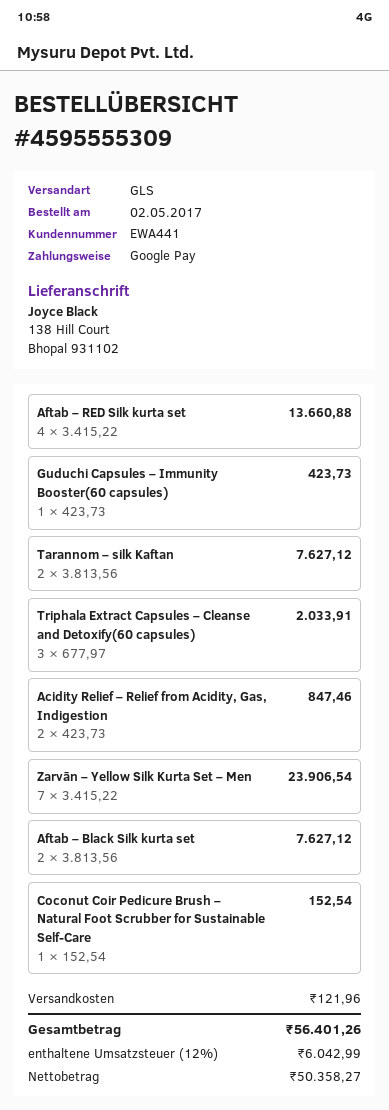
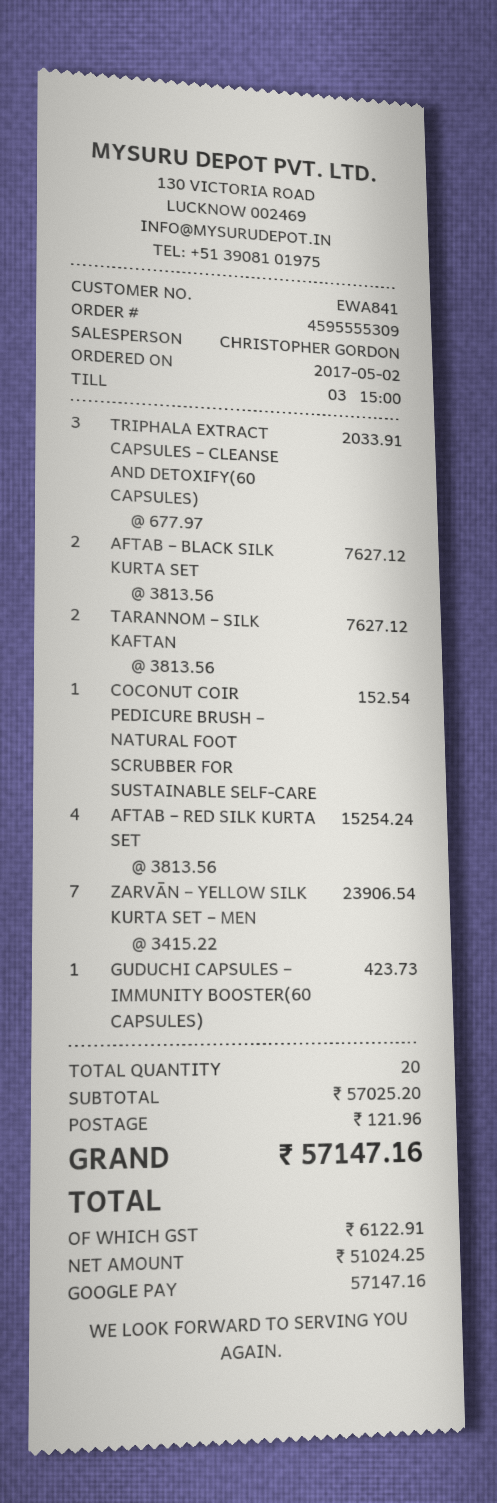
customer number: EWA441 -> EWA841
Aftab – RED Silk kurta set: 4 x 3415.22 = 13660.88 -> 4 x 3813.56 = 15254.24
Acidity Relief – Relief from Acidity, Gas, Indigestion: 2 x 423.73 = 847.46 -> none
net: 50358.27 -> 51024.25
tax: 6042.99 -> 6122.91
total: 56401.26 -> 57147.16

